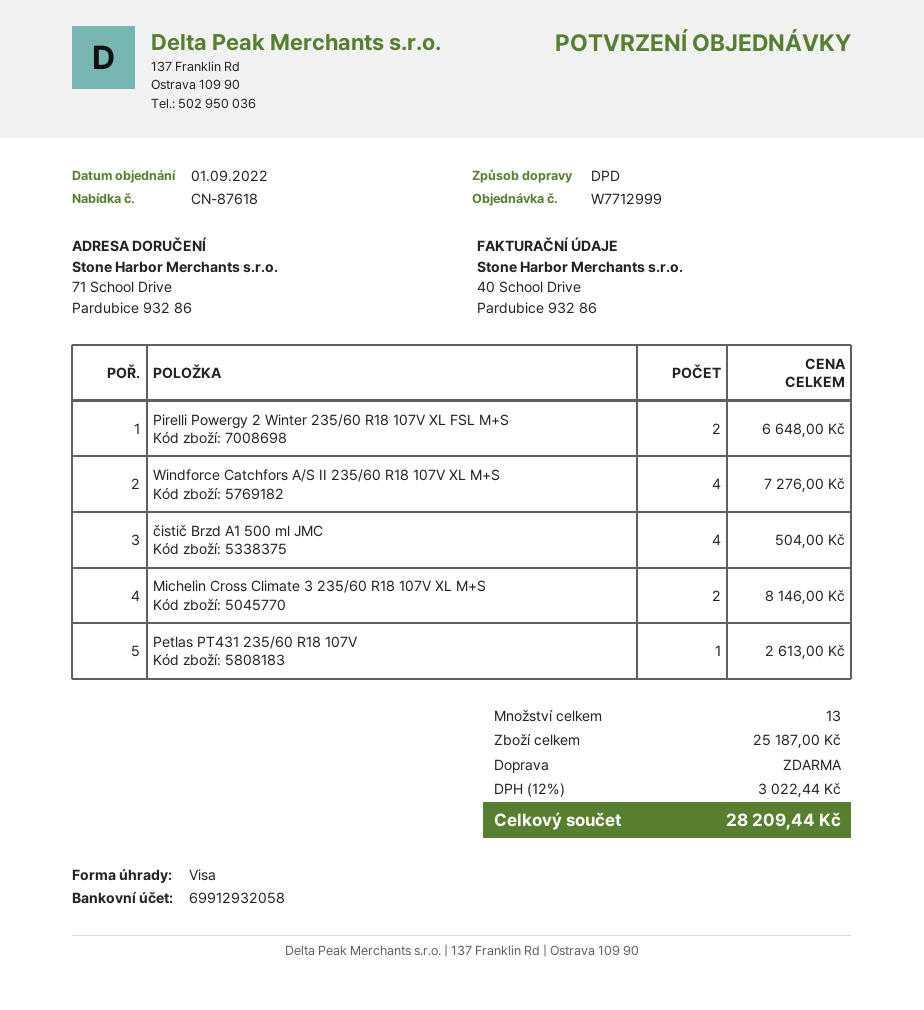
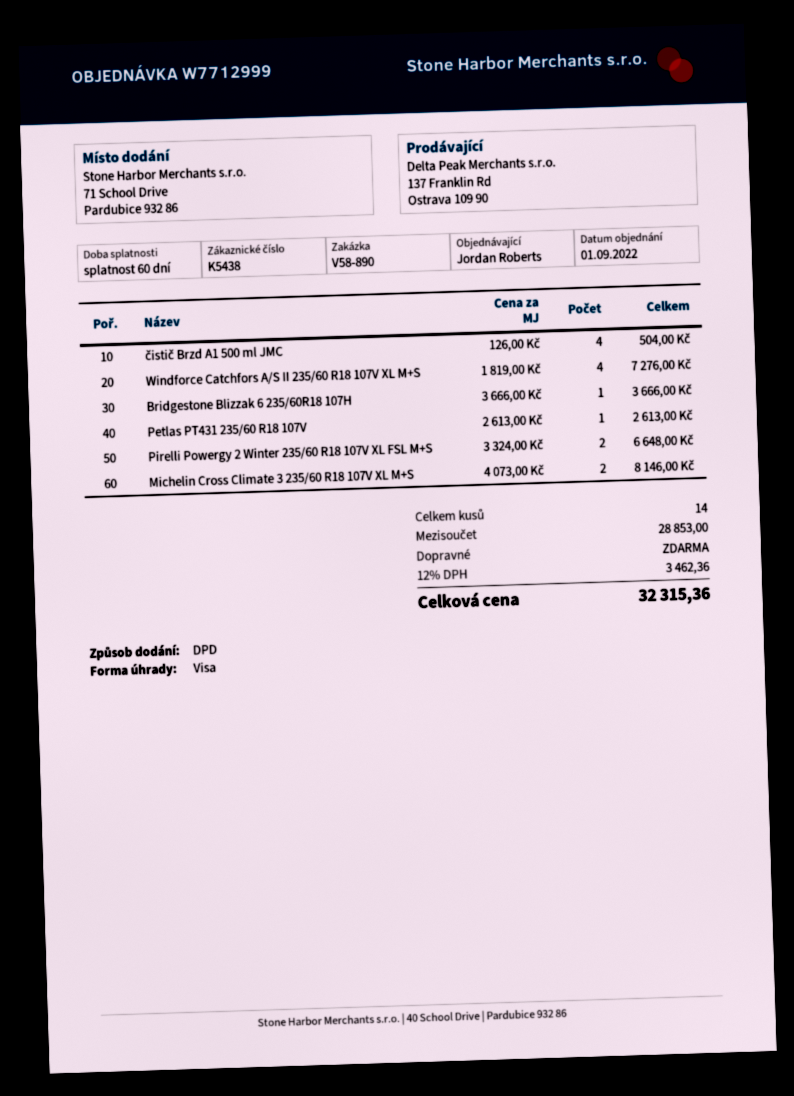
Bridgestone Blizzak 6 235/60R18 107H: none -> 1 for 3666.00
total quantity: 13 -> 14
subtotal: 25187.00 -> 28853.00
tax: 12% = 3022.44 -> 12% = 3462.36
total: 28209.44 -> 32315.36

